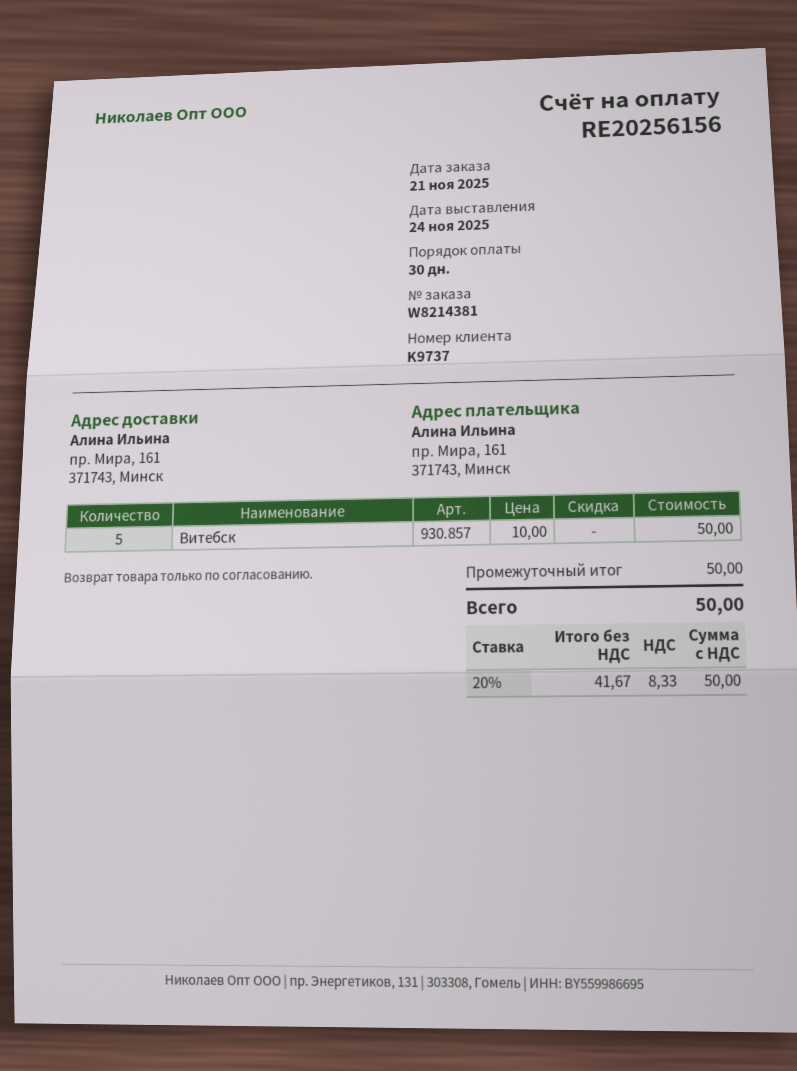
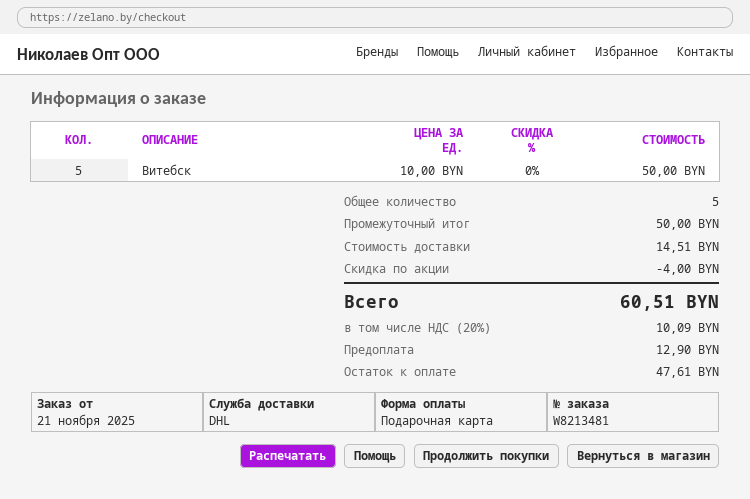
order number: W8214381 -> W8213481
discount: none -> 4.00
shipping: none -> 14.51
tax: 20% = 8.33 -> 20% = 10.09
total: 50.00 -> 60.51

